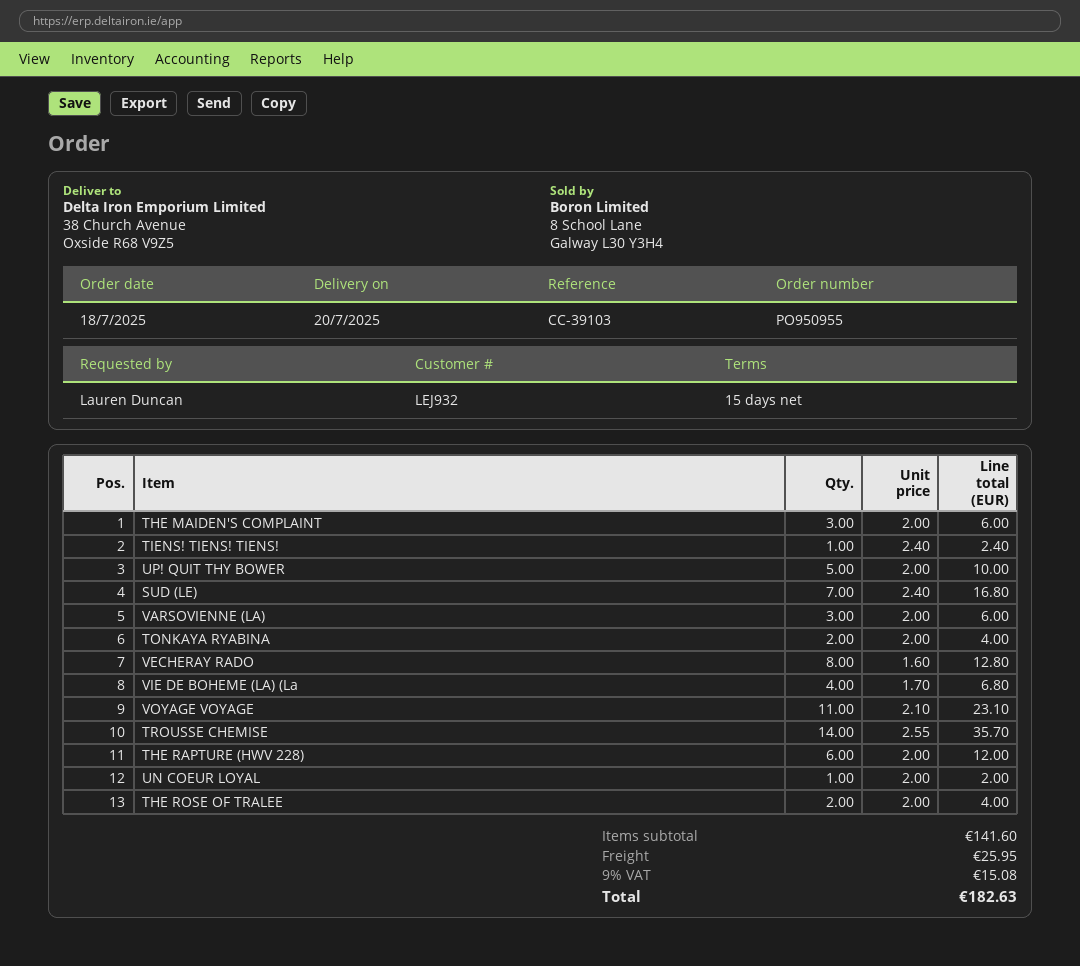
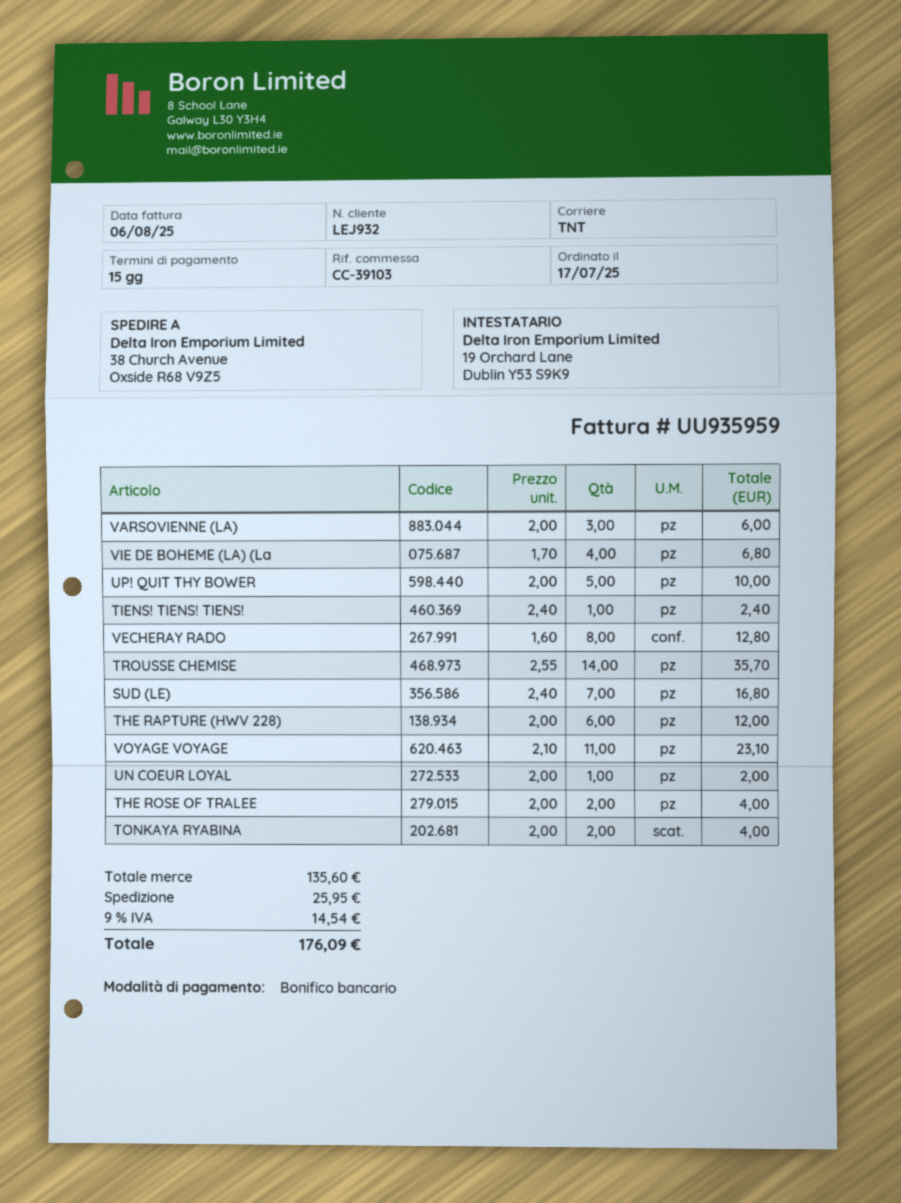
order date: 2025-07-18 -> 2025-07-17
THE MAIDEN'S COMPLAINT: 3 x 2.00 = 6.00 -> none
subtotal: 141.60 -> 135.60
tax: 9% = 15.08 -> 9% = 14.54
total: 182.63 -> 176.09

